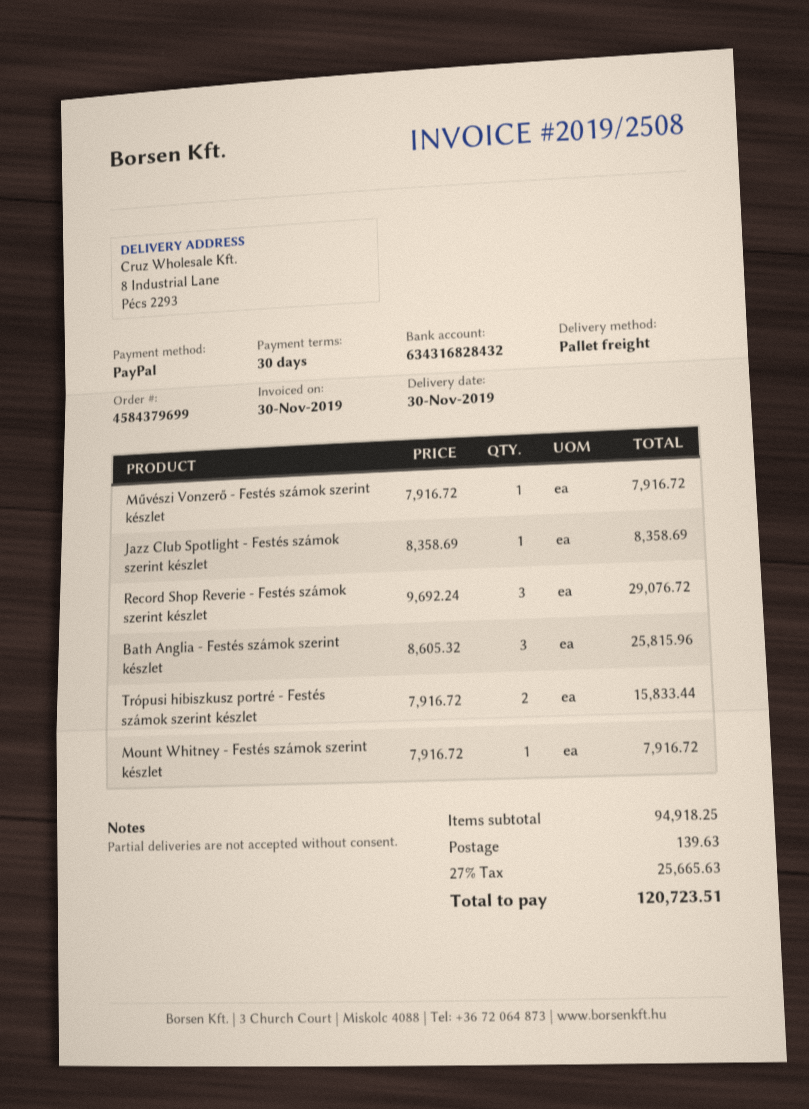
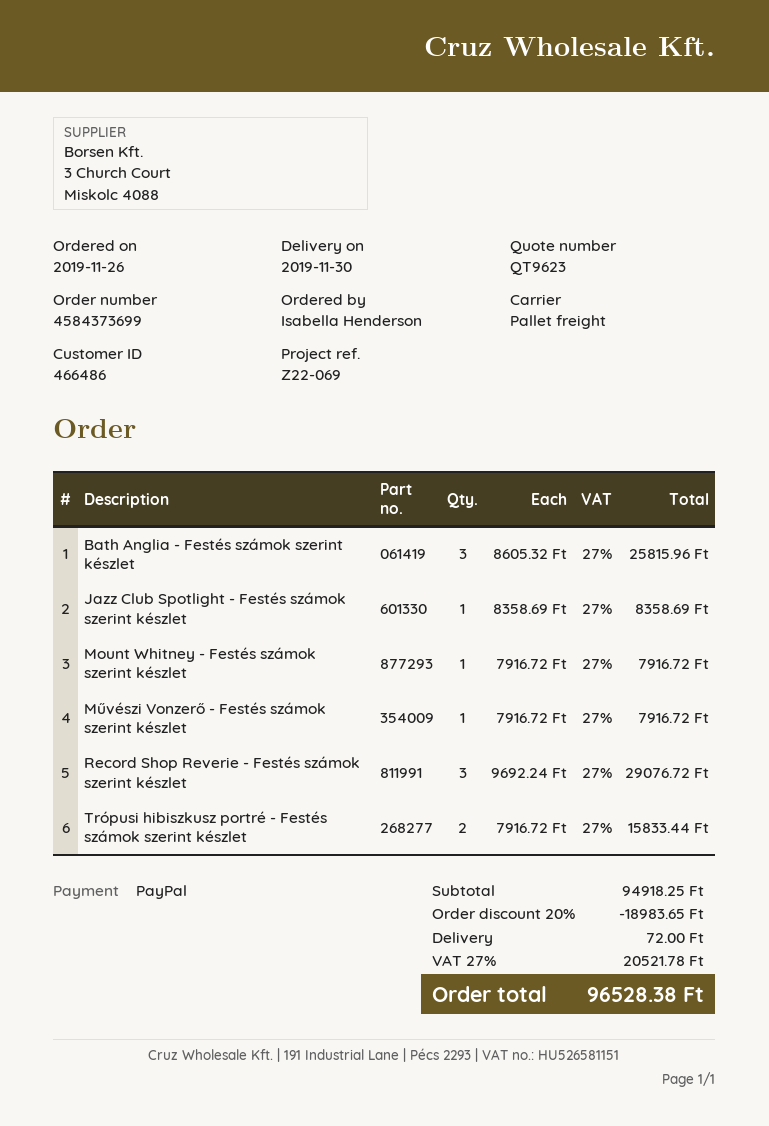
order number: 4584379699 -> 4584373699
discount: none -> 20% = 18983.65
shipping: 139.63 -> 72.00
tax: 27% = 25665.63 -> 27% = 20521.78
total: 120723.51 -> 96528.38

